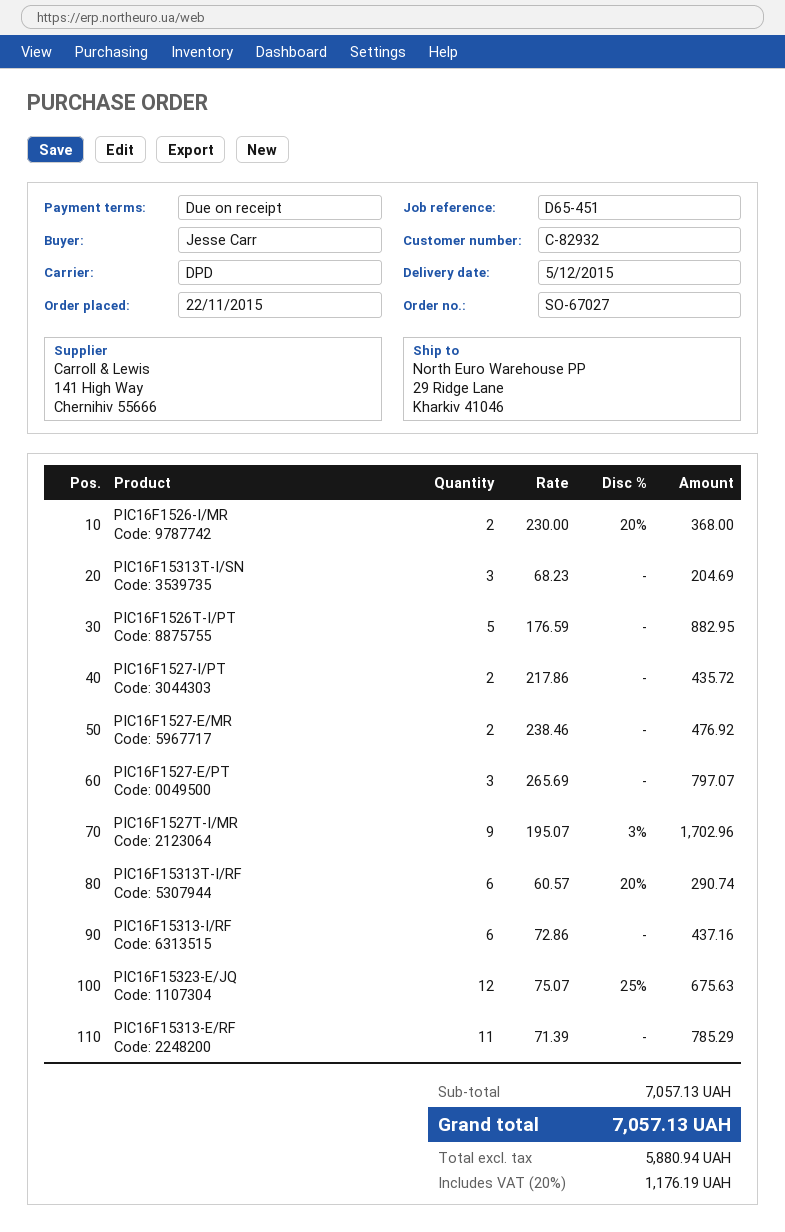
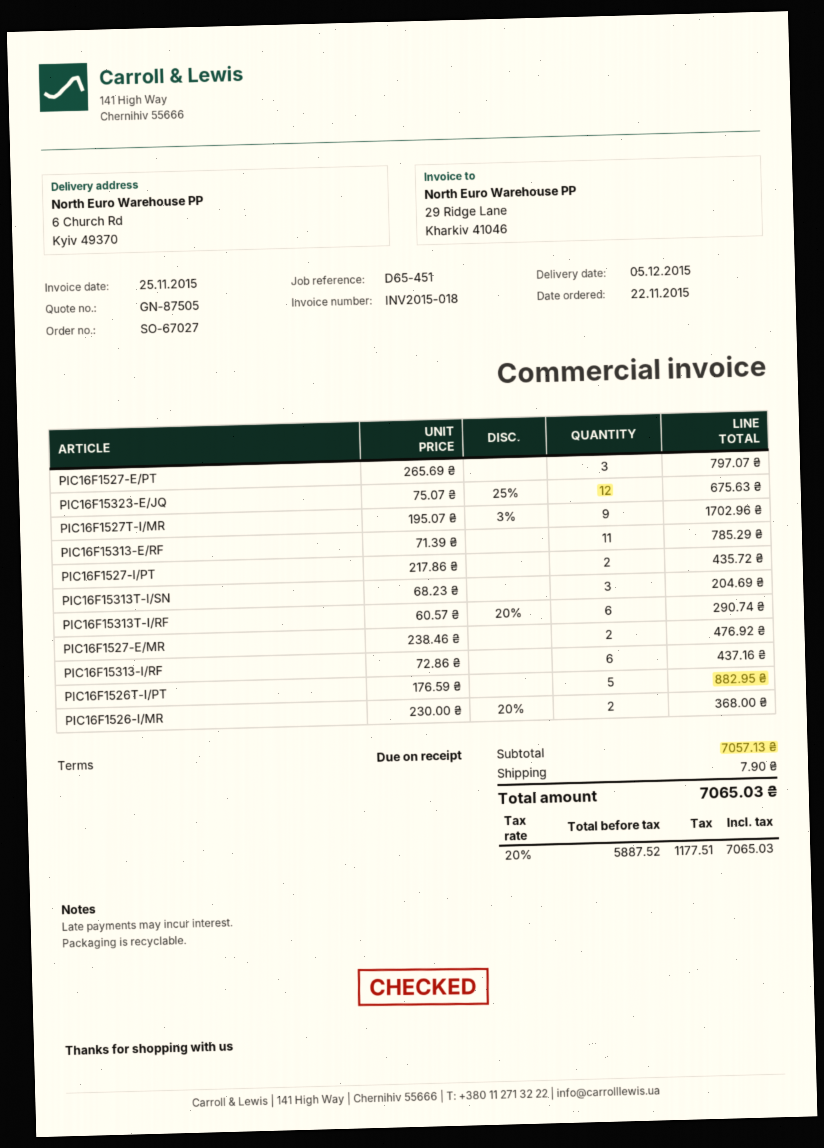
ship to: 29 Ridge Lane, Kharkiv 41046 -> 6 Church Rd, Kyiv 49370
shipping: none -> 7.90
net: 5880.94 -> 5887.52
tax: 20% = 1176.19 -> 20% = 1177.51
total: 7057.13 -> 7065.03

